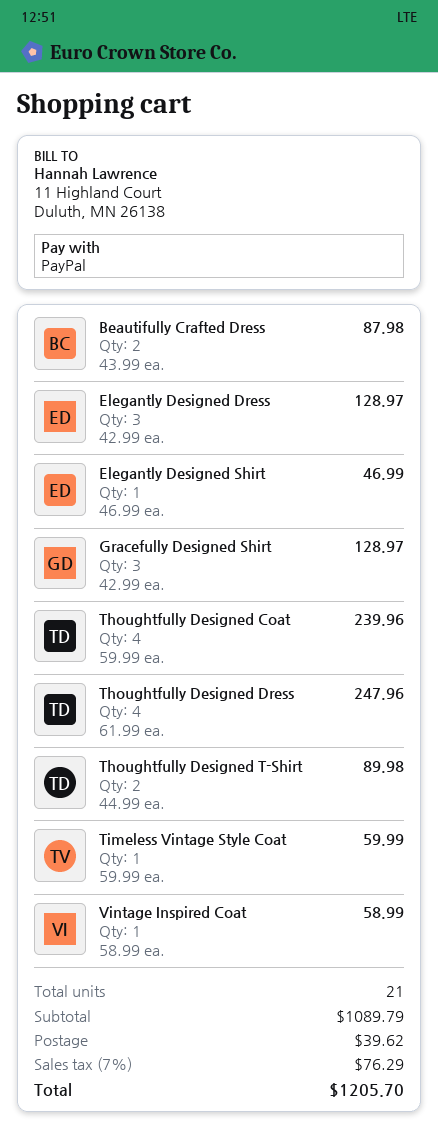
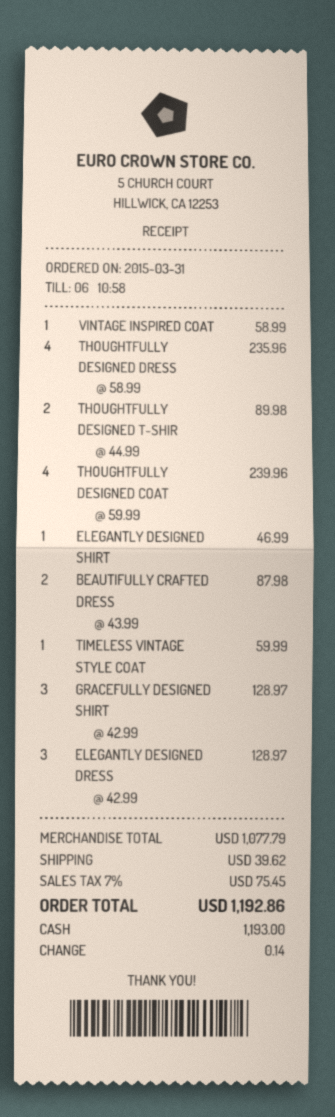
payment method: PayPal -> cash
Thoughtfully Designed Dress: 4 x 61.99 = 247.96 -> 4 x 58.99 = 235.96
subtotal: 1089.79 -> 1077.79
tax: 7% = 76.29 -> 7% = 75.45
total: 1205.70 -> 1192.86

